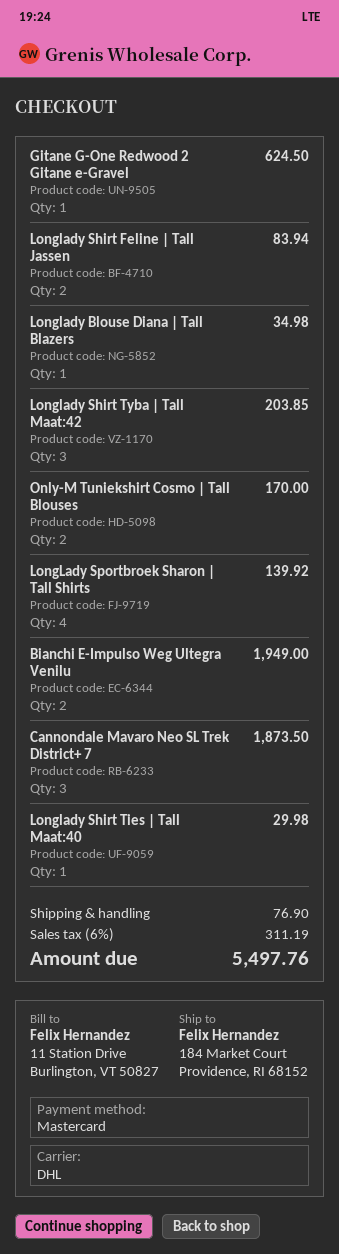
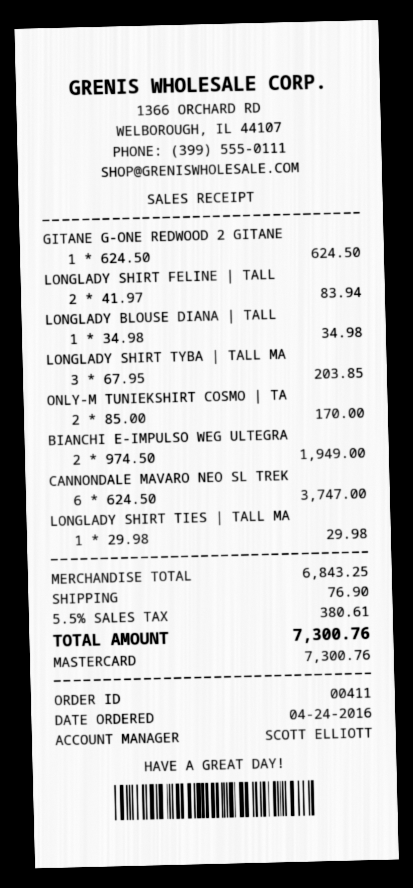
LongLady Sportbroek Sharon | Tall Shirts: 4 for 139.92 -> none
Cannondale Mavaro Neo SL Trek District+ 7: 3 for 1873.50 -> 6 for 3747.00
tax: 6% = 311.19 -> 5.5% = 380.61
total: 5497.76 -> 7300.76

